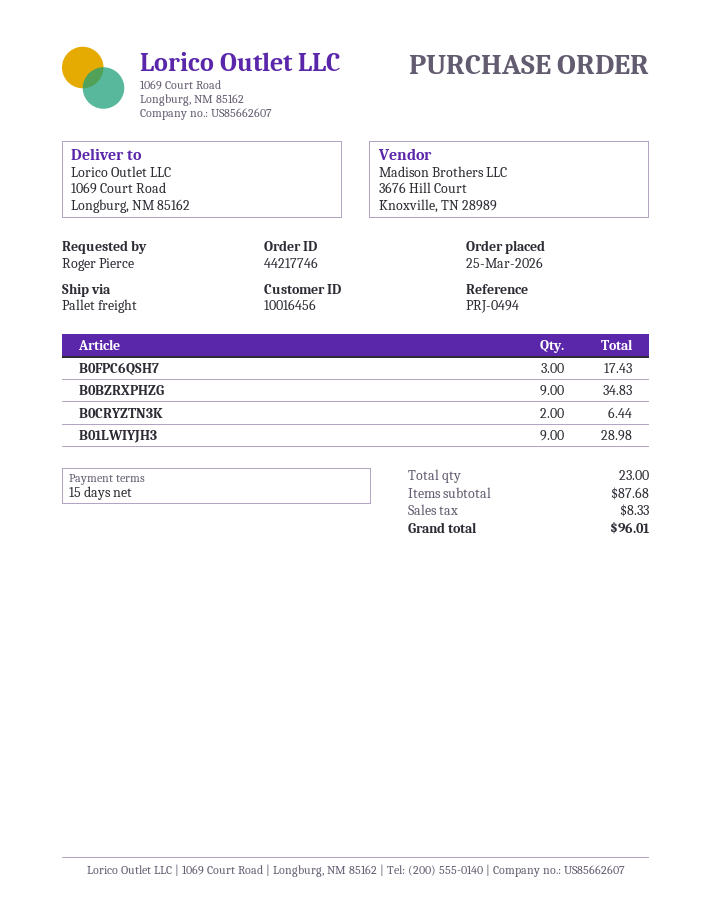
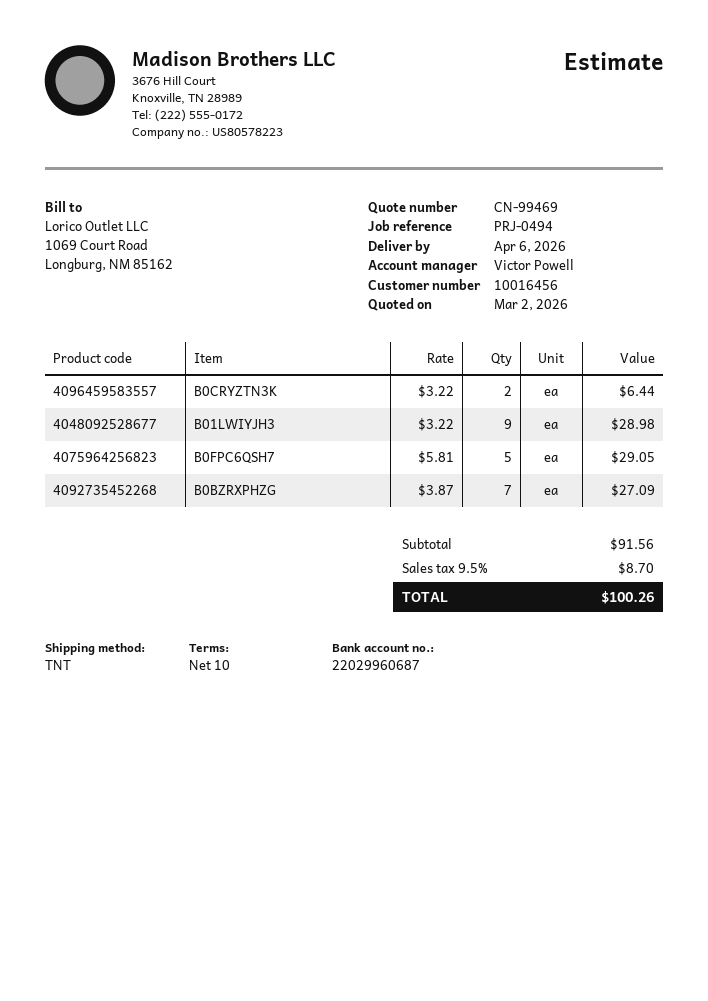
payment terms: 15 days -> 10 days
shipping method: pallet freight -> TNT
B0FPC6QSH7: 3 for 17.43 -> 5 for 29.05
B0BZRXPHZG: 9 for 34.83 -> 7 for 27.09
subtotal: 87.68 -> 91.56
tax: 8.33 -> 8.70
total: 96.01 -> 100.26

